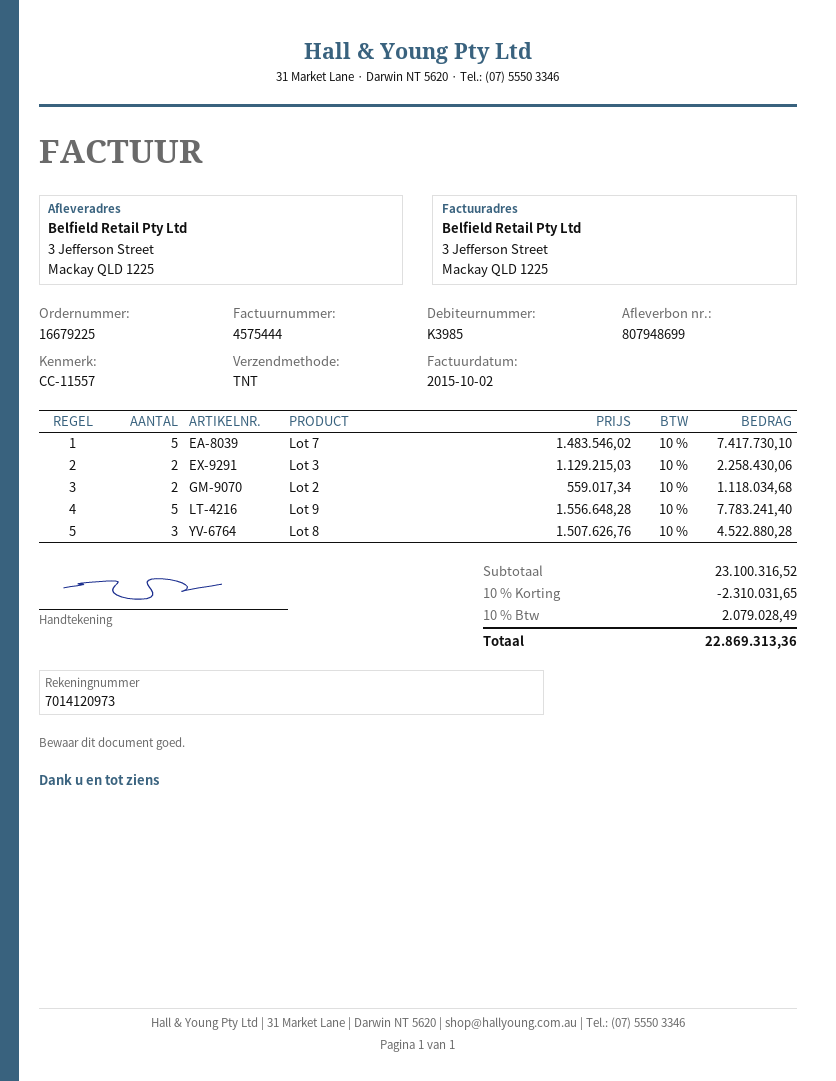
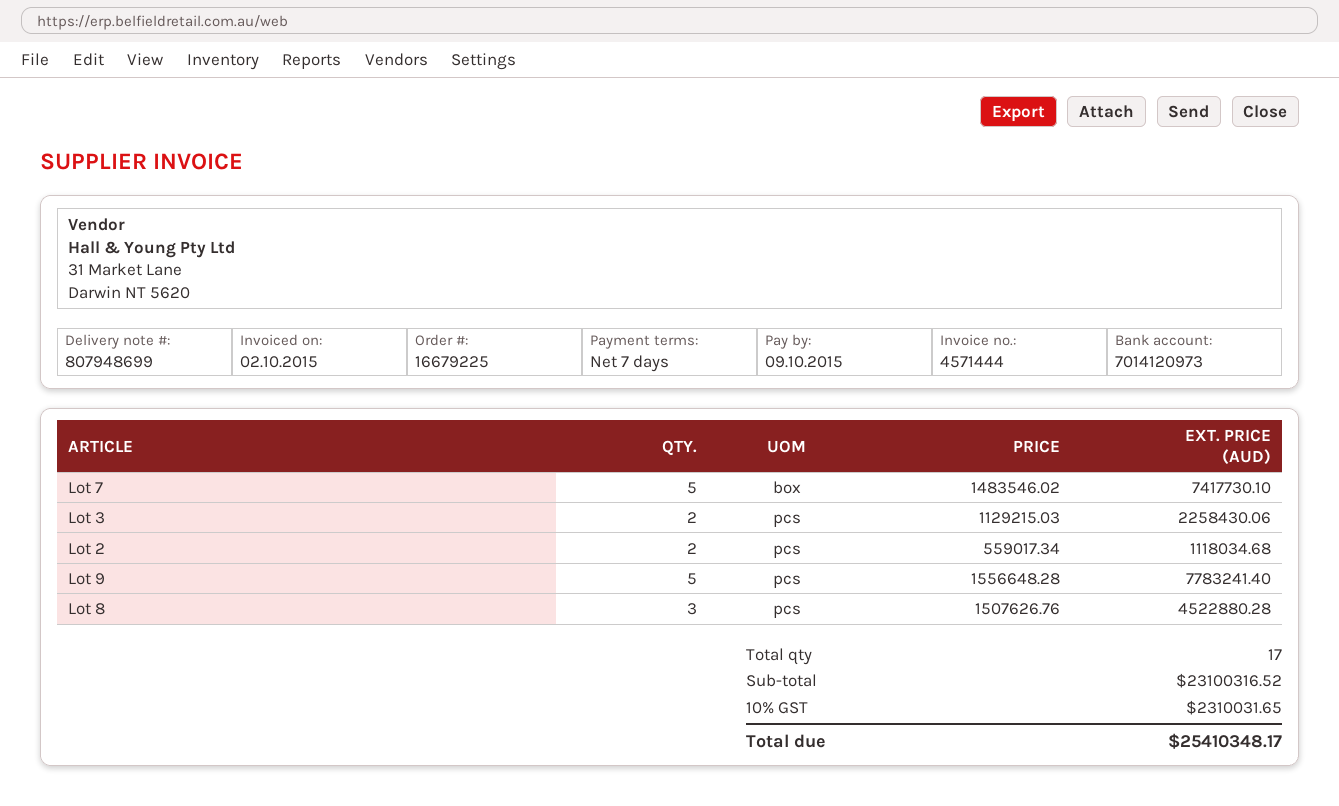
invoice number: 4575444 -> 4571444
discount: 10% = 2310031.65 -> none
tax: 10% = 2079028.49 -> 10% = 2310031.65
total: 22869313.36 -> 25410348.17

